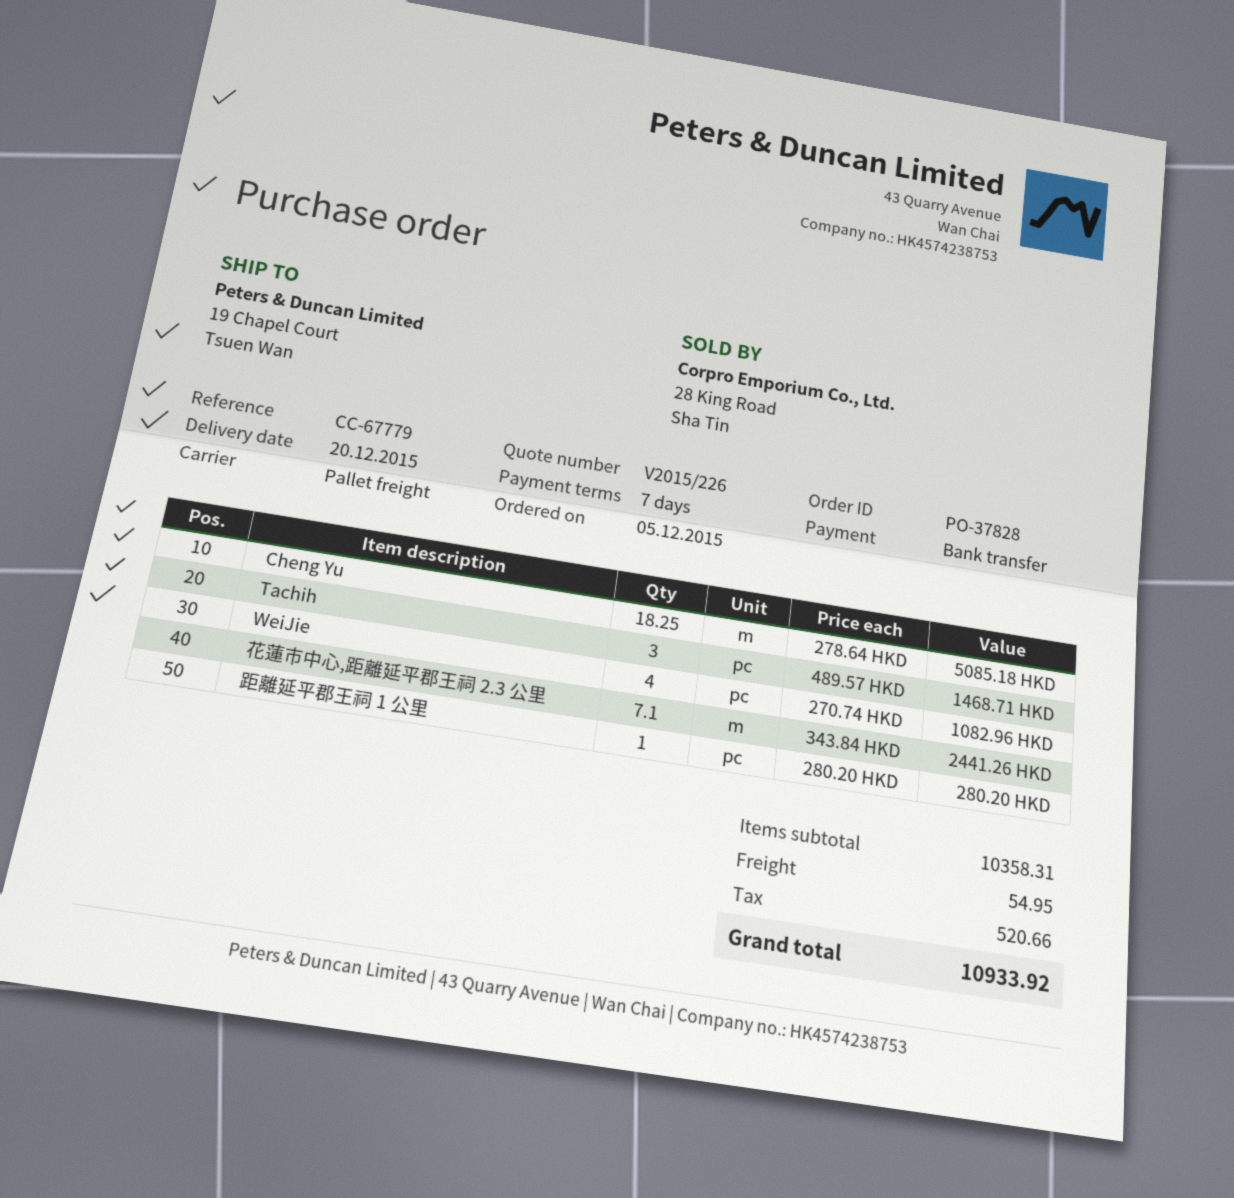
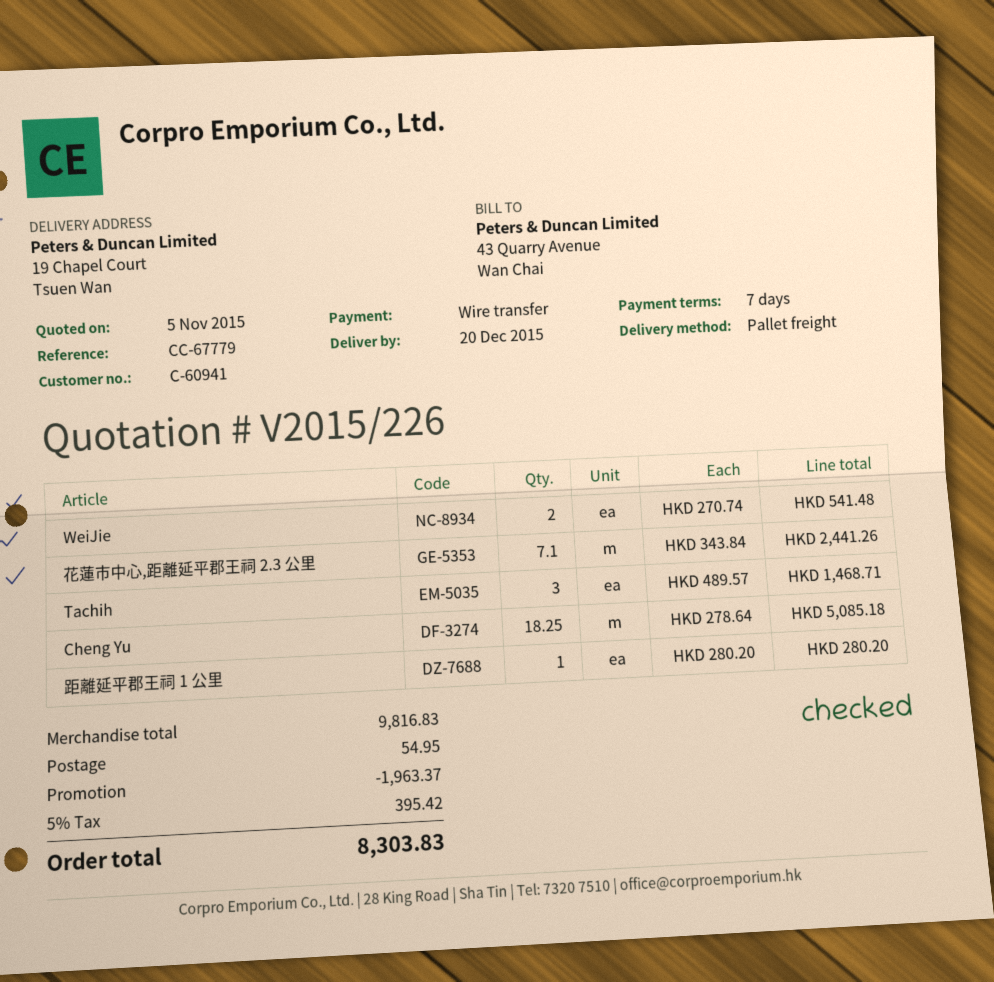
WeiJie: 4 x 270.74 = 1082.96 -> 2 x 270.74 = 541.48
subtotal: 10358.31 -> 9816.83
discount: none -> 1963.37
tax: 520.66 -> 395.42
total: 10933.92 -> 8303.83

